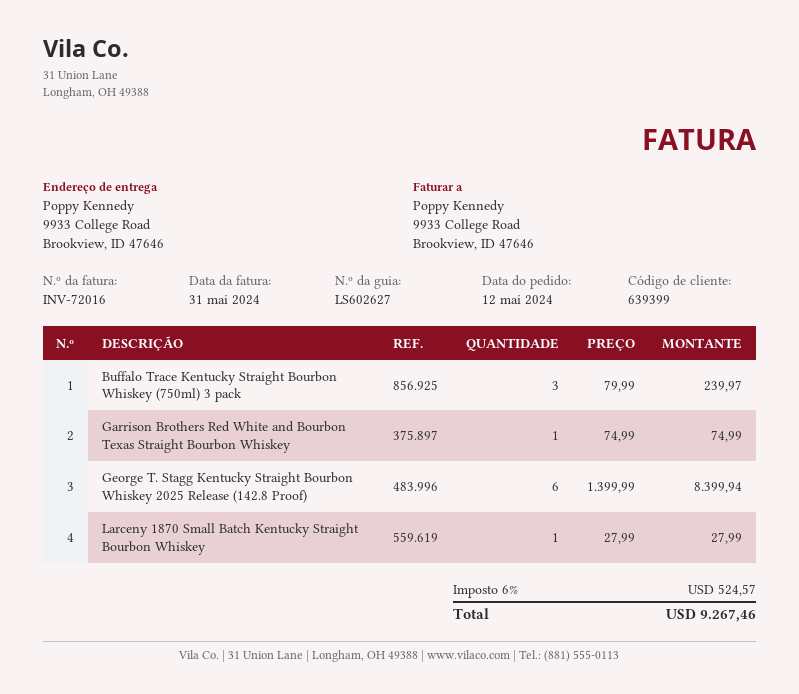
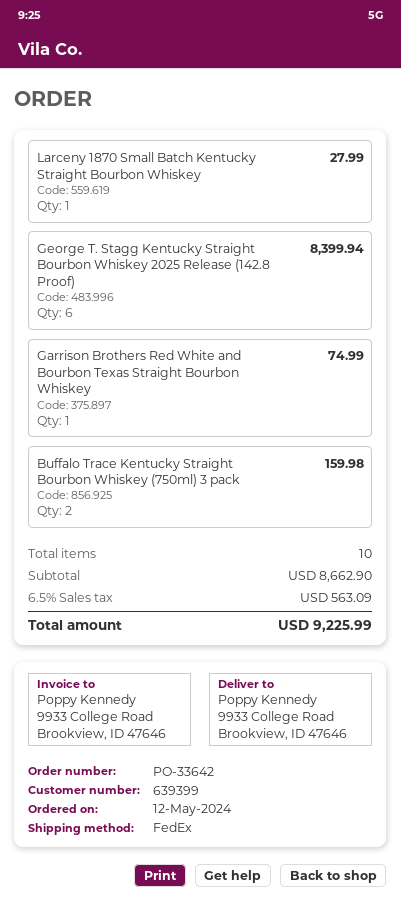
Buffalo Trace Kentucky Straight Bourbon Whiskey (750ml) 3 pack: 3 for 239.97 -> 2 for 159.98
tax: 6% = 524.57 -> 6.5% = 563.09
total: 9267.46 -> 9225.99

